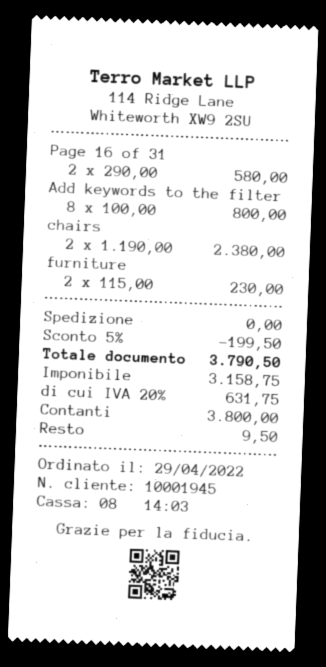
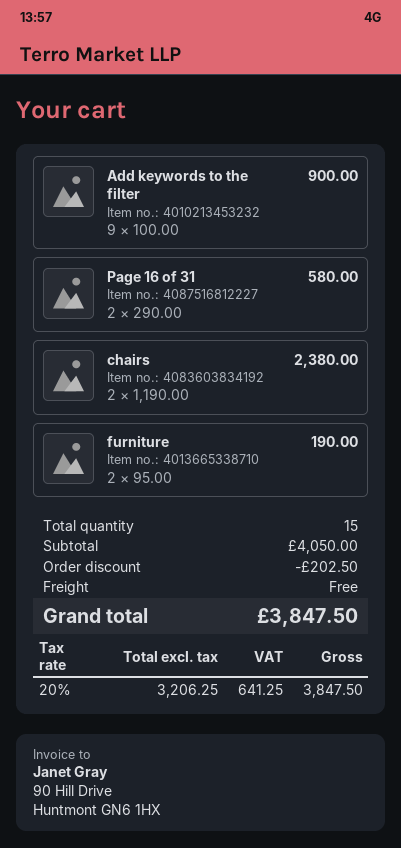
Add keywords to the filter: 8 x 100.00 = 800.00 -> 9 x 100.00 = 900.00
furniture: 2 x 115.00 = 230.00 -> 2 x 95.00 = 190.00
discount: 199.50 -> 202.50
net: 3158.75 -> 3206.25
tax: 20% = 631.75 -> 20% = 641.25
total: 3790.50 -> 3847.50

